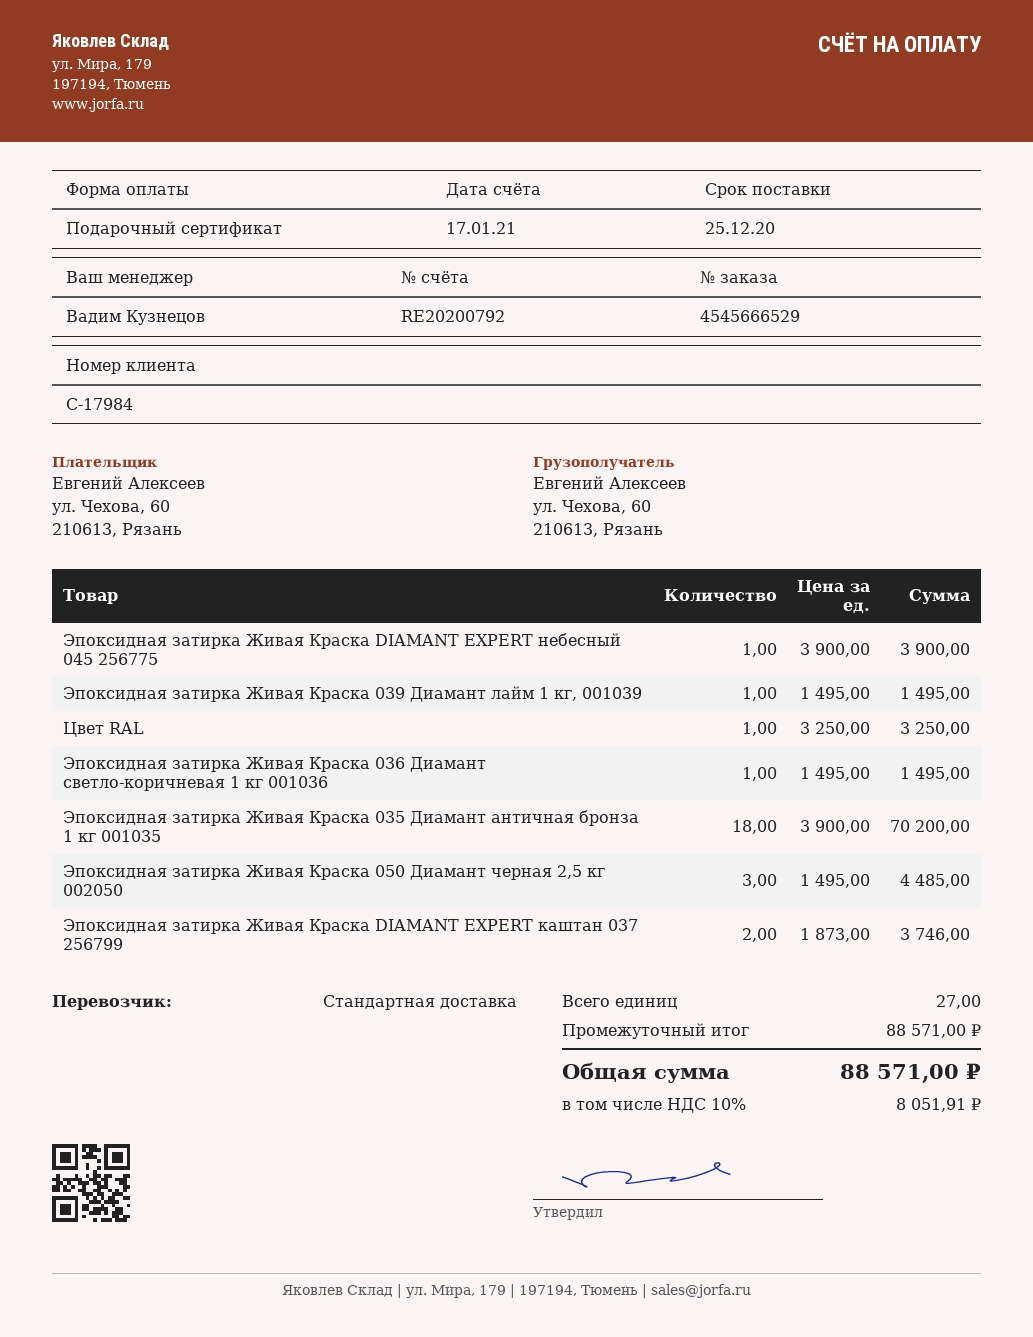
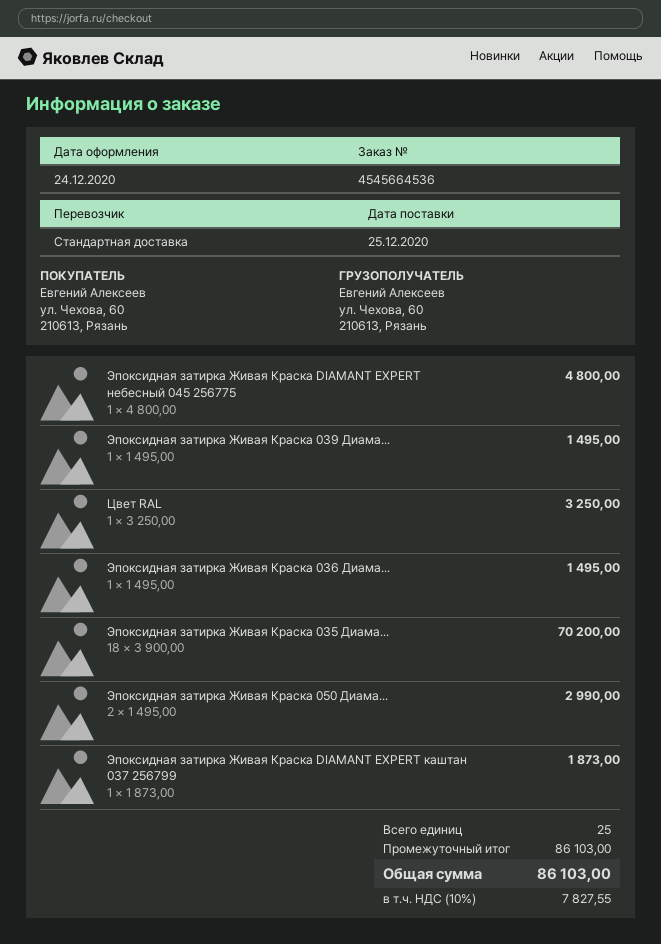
order number: 4545666529 -> 4545664536
Эпоксидная затирка Живая Краска DIAMANT EXPERT небесный 045 256775: 1 x 3900.00 = 3900.00 -> 1 x 4800.00 = 4800.00
Эпоксидная затирка Живая Краска 050 Диамант черная 2,5 кг 002050: 3 x 1495.00 = 4485.00 -> 2 x 1495.00 = 2990.00
Эпоксидная затирка Живая Краска DIAMANT EXPERT каштан 037 256799: 2 x 1873.00 = 3746.00 -> 1 x 1873.00 = 1873.00
total quantity: 27 -> 25
subtotal: 88571.00 -> 86103.00
tax: 10% = 8051.91 -> 10% = 7827.55
total: 88571.00 -> 86103.00

